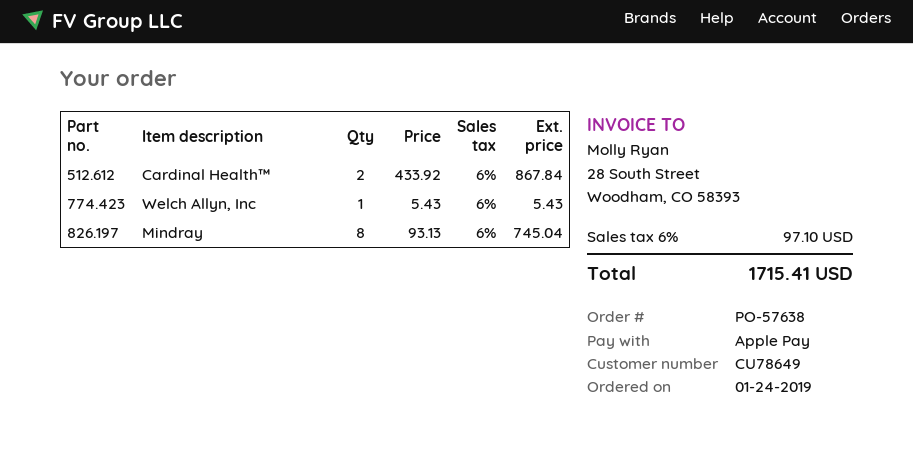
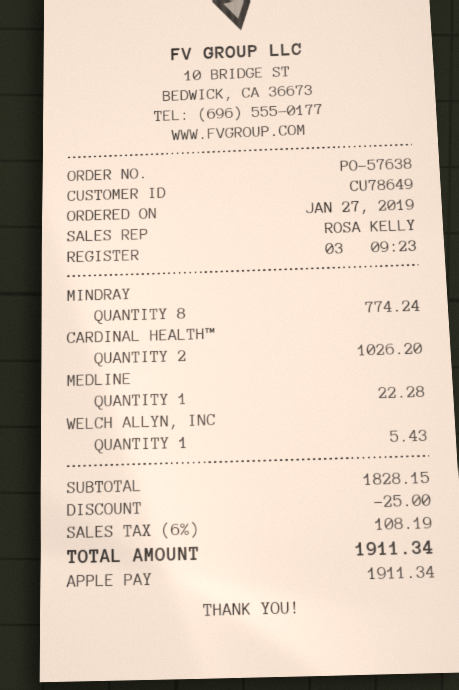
order date: 2019-01-24 -> 2019-01-27
Cardinal Health™: 2 for 867.84 -> 2 for 1026.20
Mindray: 8 for 745.04 -> 8 for 774.24
MEDLINE: none -> 1 for 22.28
discount: none -> 25.00
tax: 6% = 97.10 -> 6% = 108.19
total: 1715.41 -> 1911.34

